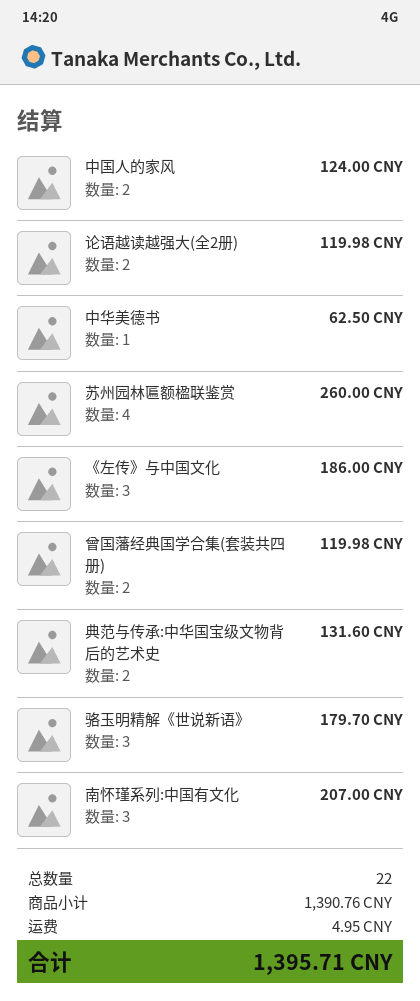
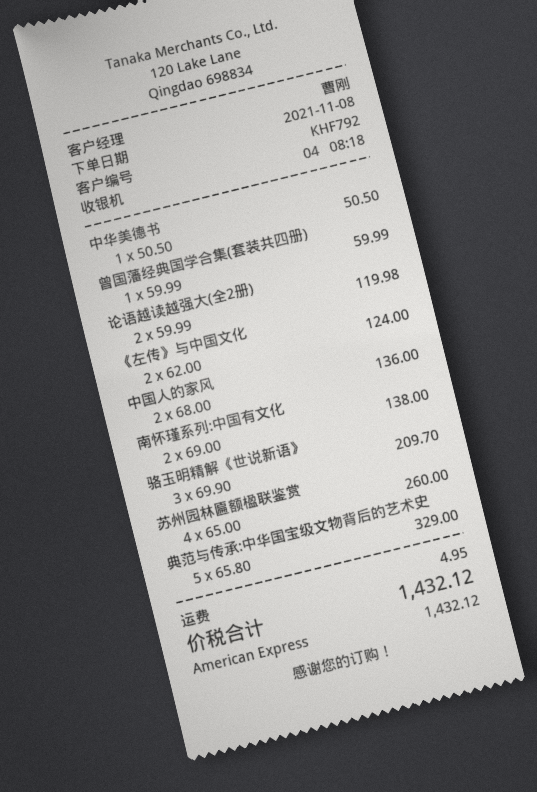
中国人的家风: 2 for 124.00 -> 2 for 136.00
中华美德书: 1 for 62.50 -> 1 for 50.50
《左传》与中国文化: 3 for 186.00 -> 2 for 124.00
曾国藩经典国学合集(套装共四册): 2 for 119.98 -> 1 for 59.99
典范与传承:中华国宝级文物背后的艺术史: 2 for 131.60 -> 5 for 329.00
骆玉明精解《世说新语》: 3 for 179.70 -> 3 for 209.70
南怀瑾系列:中国有文化: 3 for 207.00 -> 2 for 138.00
total: 1395.71 -> 1432.12

